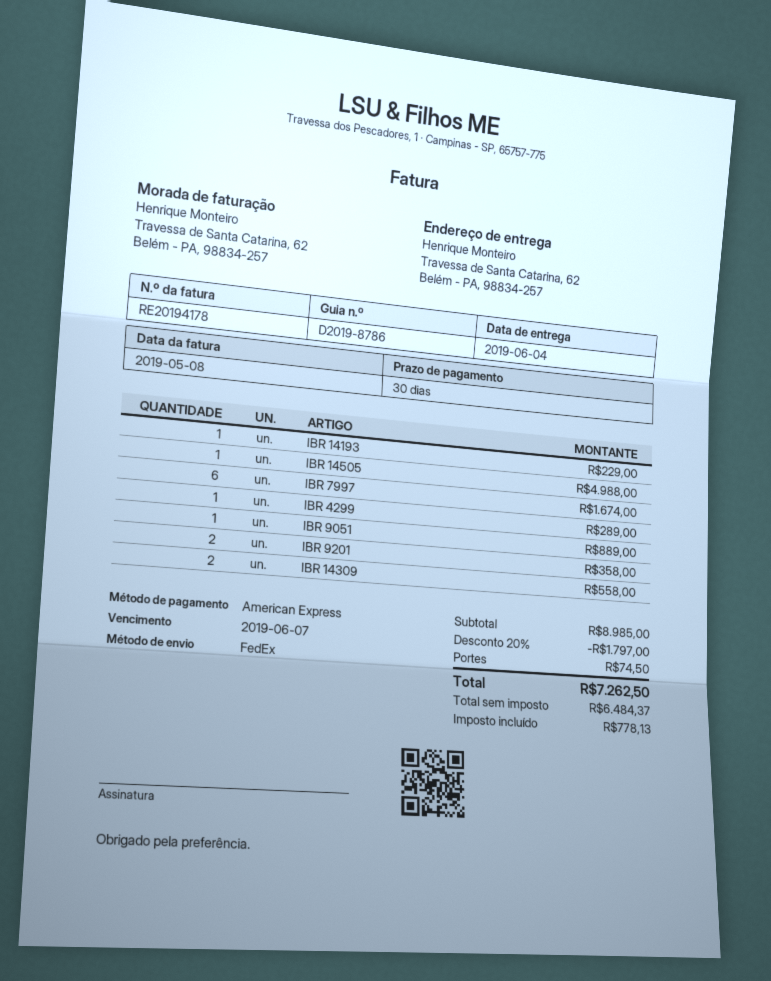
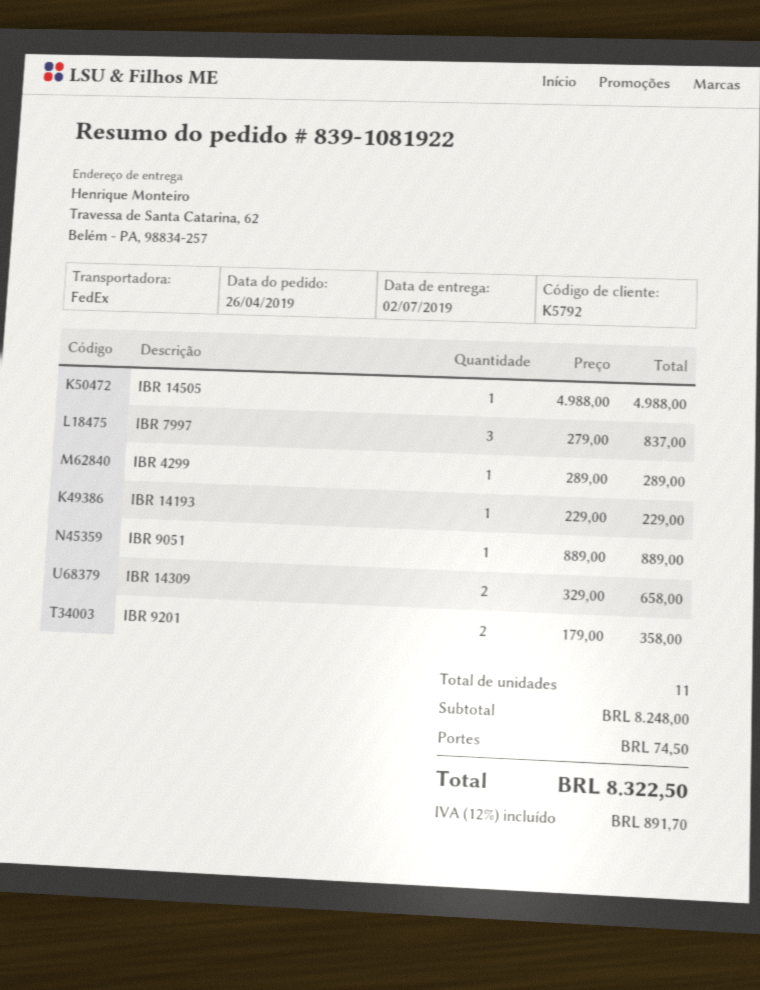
delivery date: 2019-06-04 -> 2019-07-02
IBR 7997: 6 for 1674.00 -> 3 for 837.00
IBR 14309: 2 for 558.00 -> 2 for 658.00
subtotal: 8985.00 -> 8248.00
discount: 20% = 1797.00 -> none
tax: 778.13 -> 891.70
total: 7262.50 -> 8322.50

